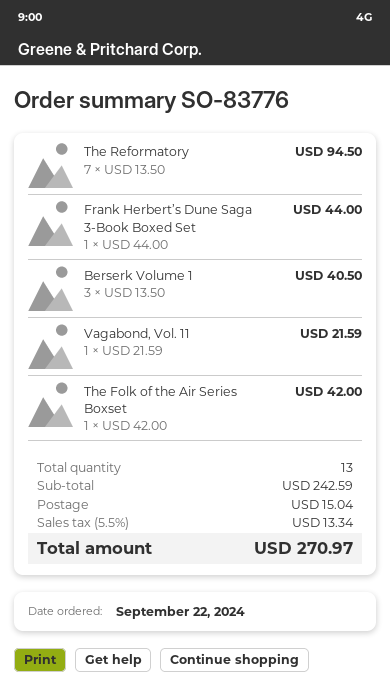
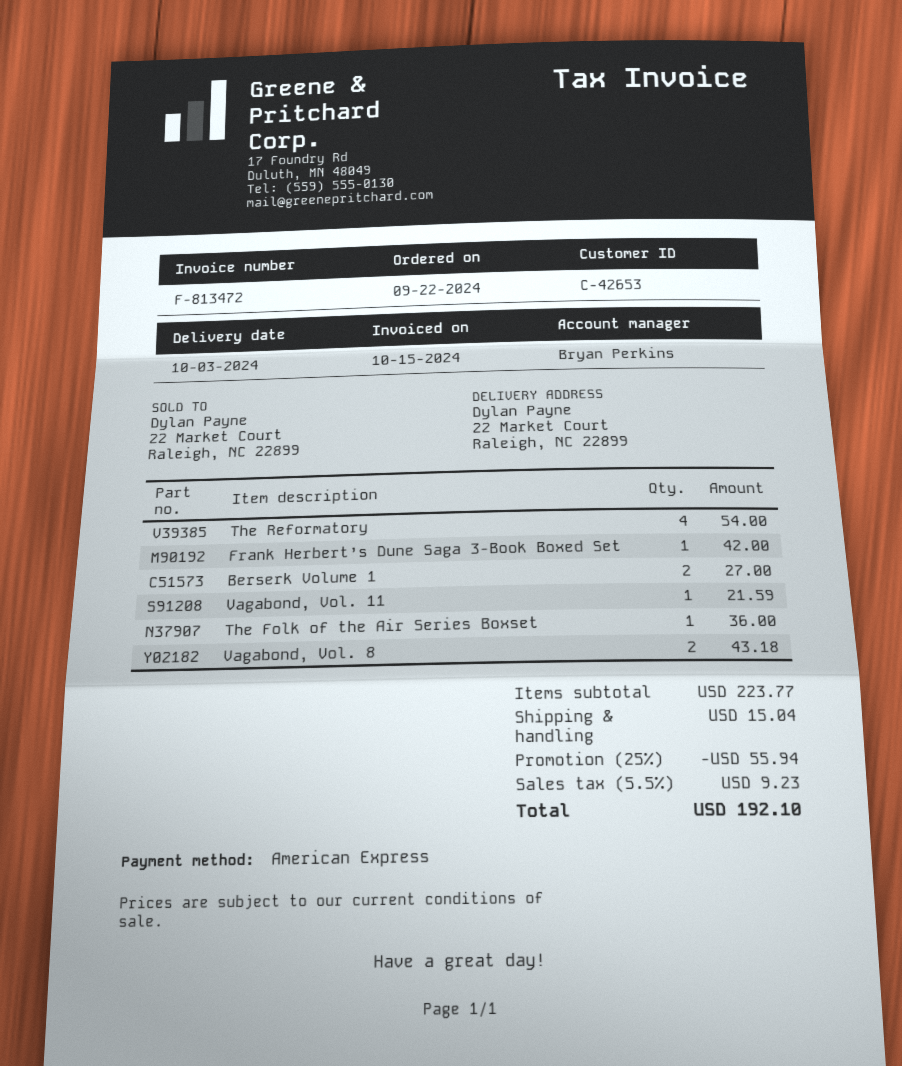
The Reformatory: 7 for 94.50 -> 4 for 54.00
Frank Herbert’s Dune Saga 3-Book Boxed Set: 1 for 44.00 -> 1 for 42.00
Berserk Volume 1: 3 for 40.50 -> 2 for 27.00
The Folk of the Air Series Boxset: 1 for 42.00 -> 1 for 36.00
Vagabond, Vol. 8: none -> 2 for 43.18
subtotal: 242.59 -> 223.77
discount: none -> 25% = 55.94
tax: 5.5% = 13.34 -> 5.5% = 9.23
total: 270.97 -> 192.10

